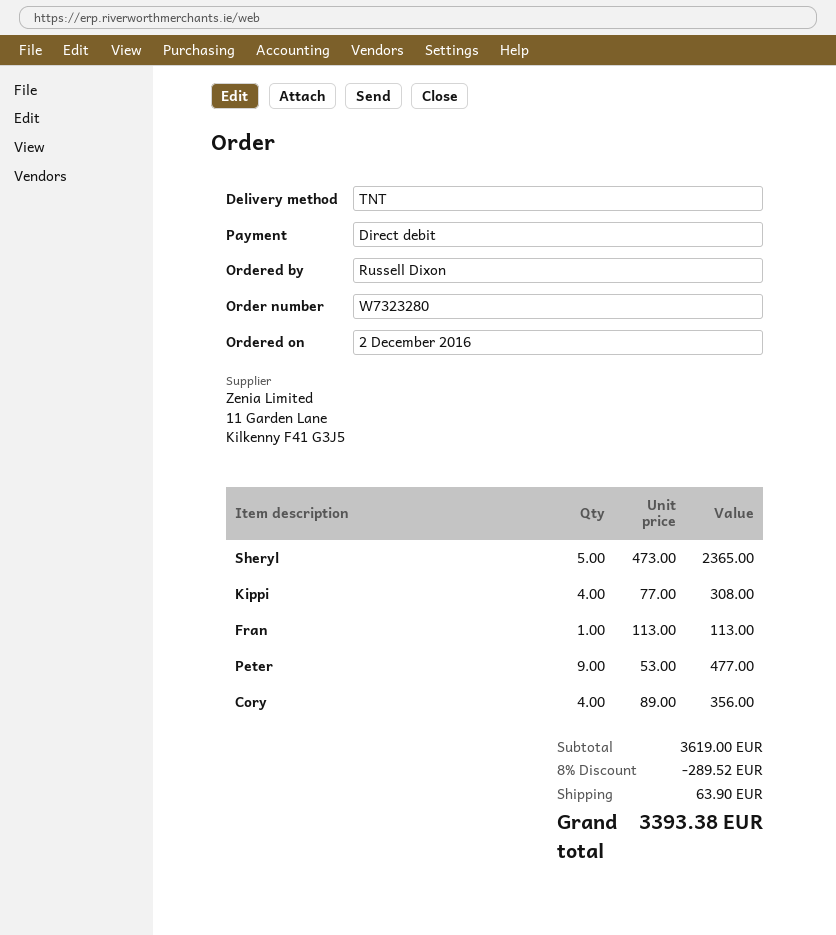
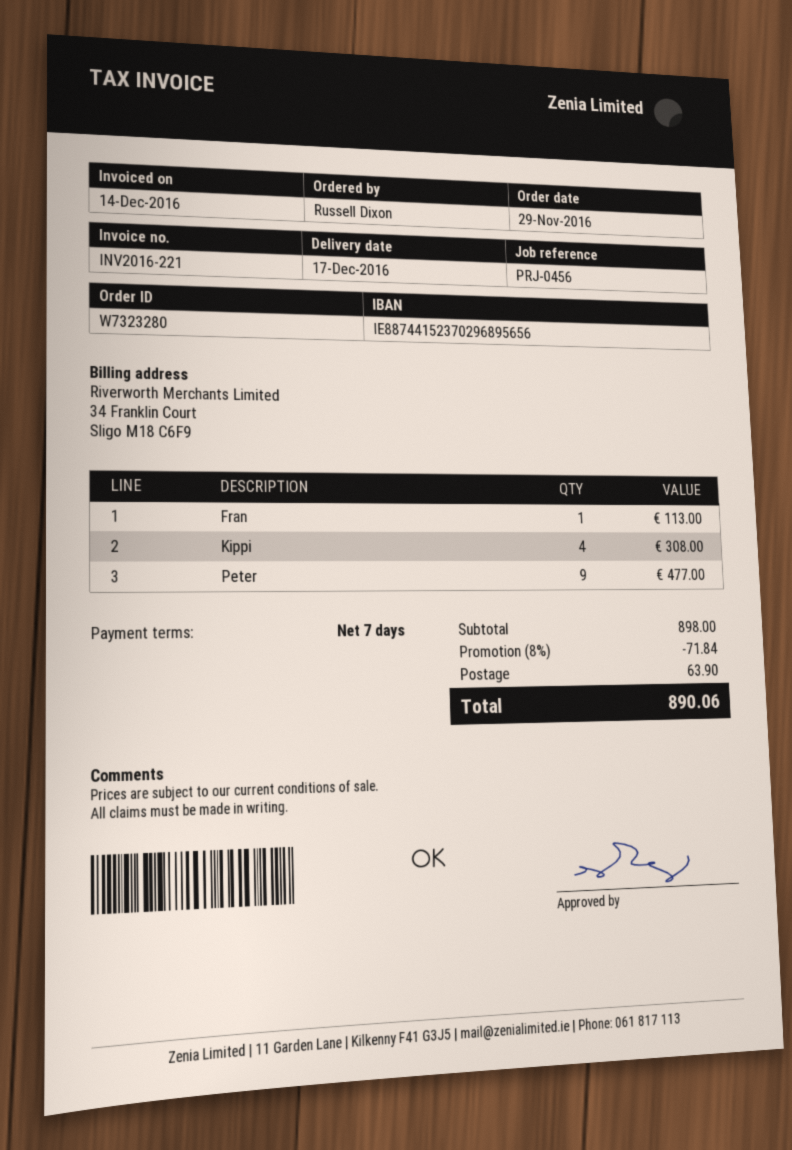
order date: 2016-12-02 -> 2016-11-29
Sheryl: 5 for 2365.00 -> none
Cory: 4 for 356.00 -> none
subtotal: 3619.00 -> 898.00
discount: 8% = 289.52 -> 8% = 71.84
total: 3393.38 -> 890.06

